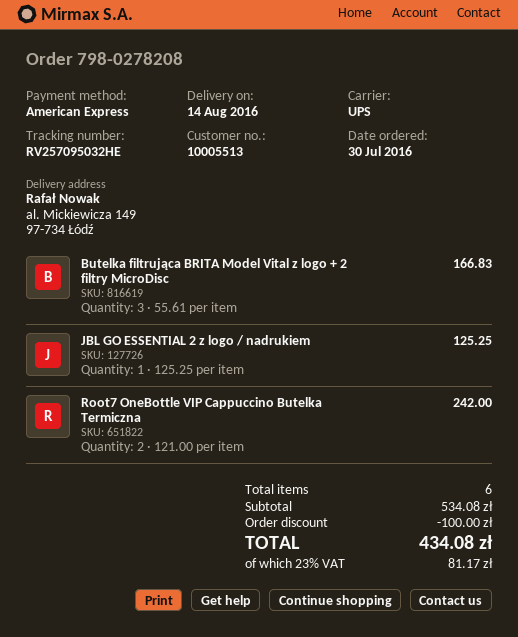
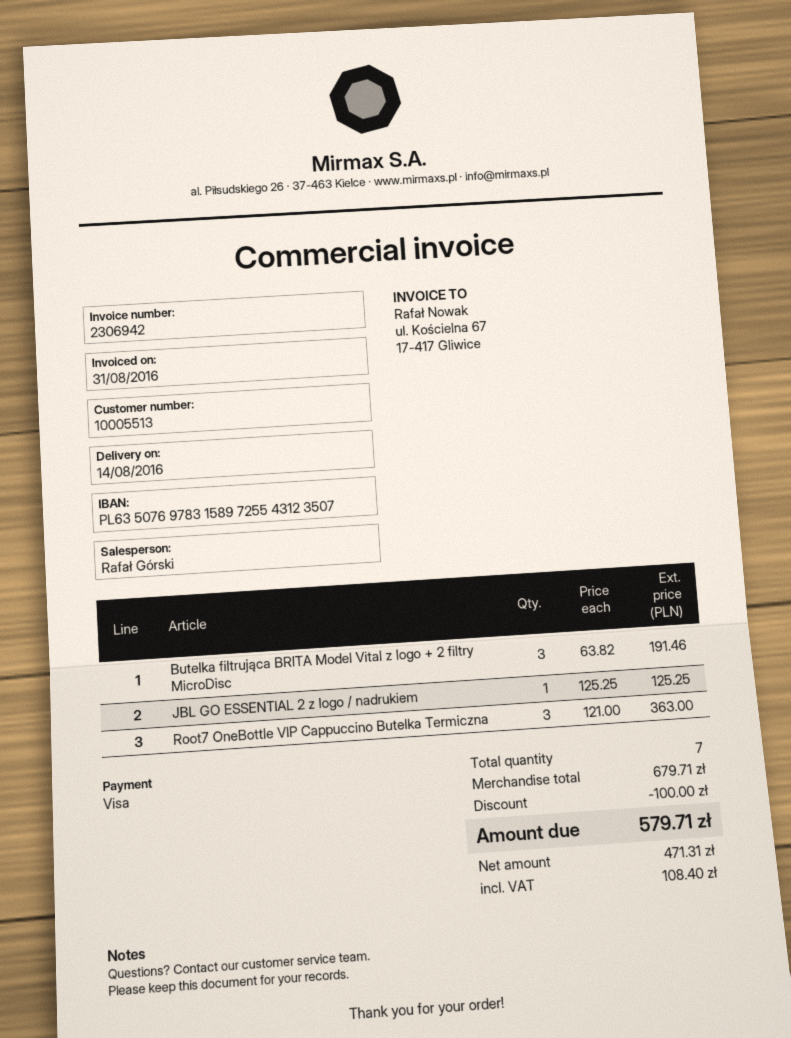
payment method: American Express -> Visa
Butelka filtrująca BRITA Model Vital z logo + 2 filtry MicroDisc: 3 x 55.61 = 166.83 -> 3 x 63.82 = 191.46
Root7 OneBottle VIP Cappuccino Butelka Termiczna: 2 x 121.00 = 242.00 -> 3 x 121.00 = 363.00
total quantity: 6 -> 7
subtotal: 534.08 -> 679.71
tax: 81.17 -> 108.40
total: 434.08 -> 579.71

